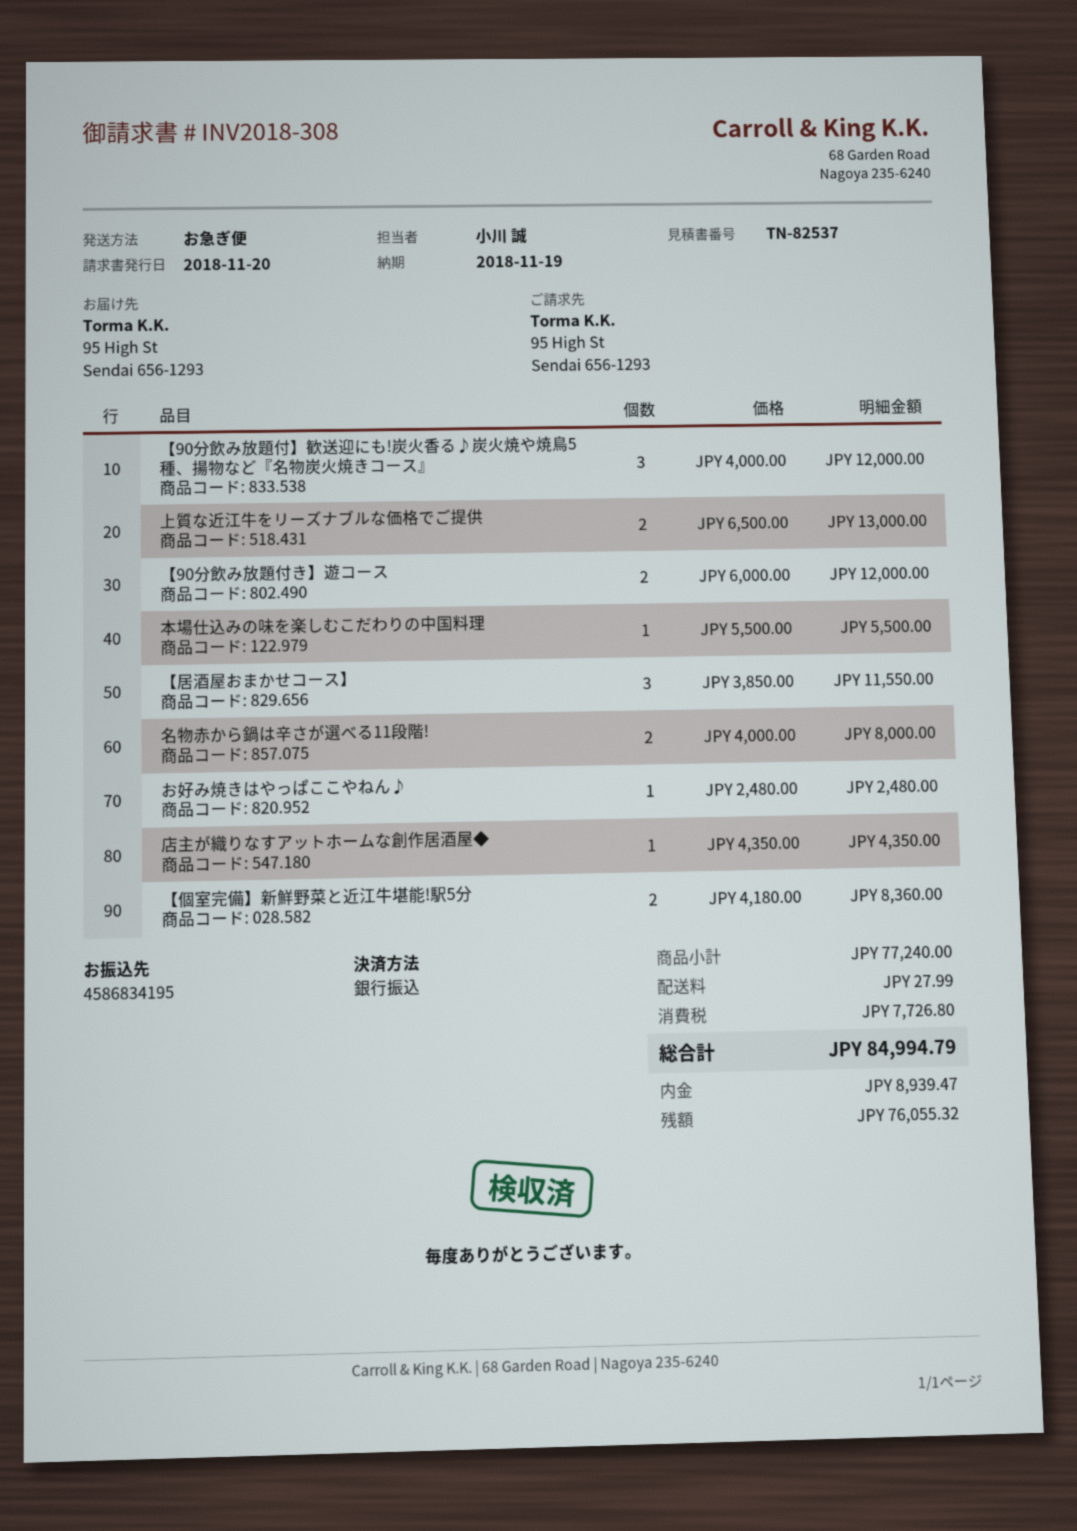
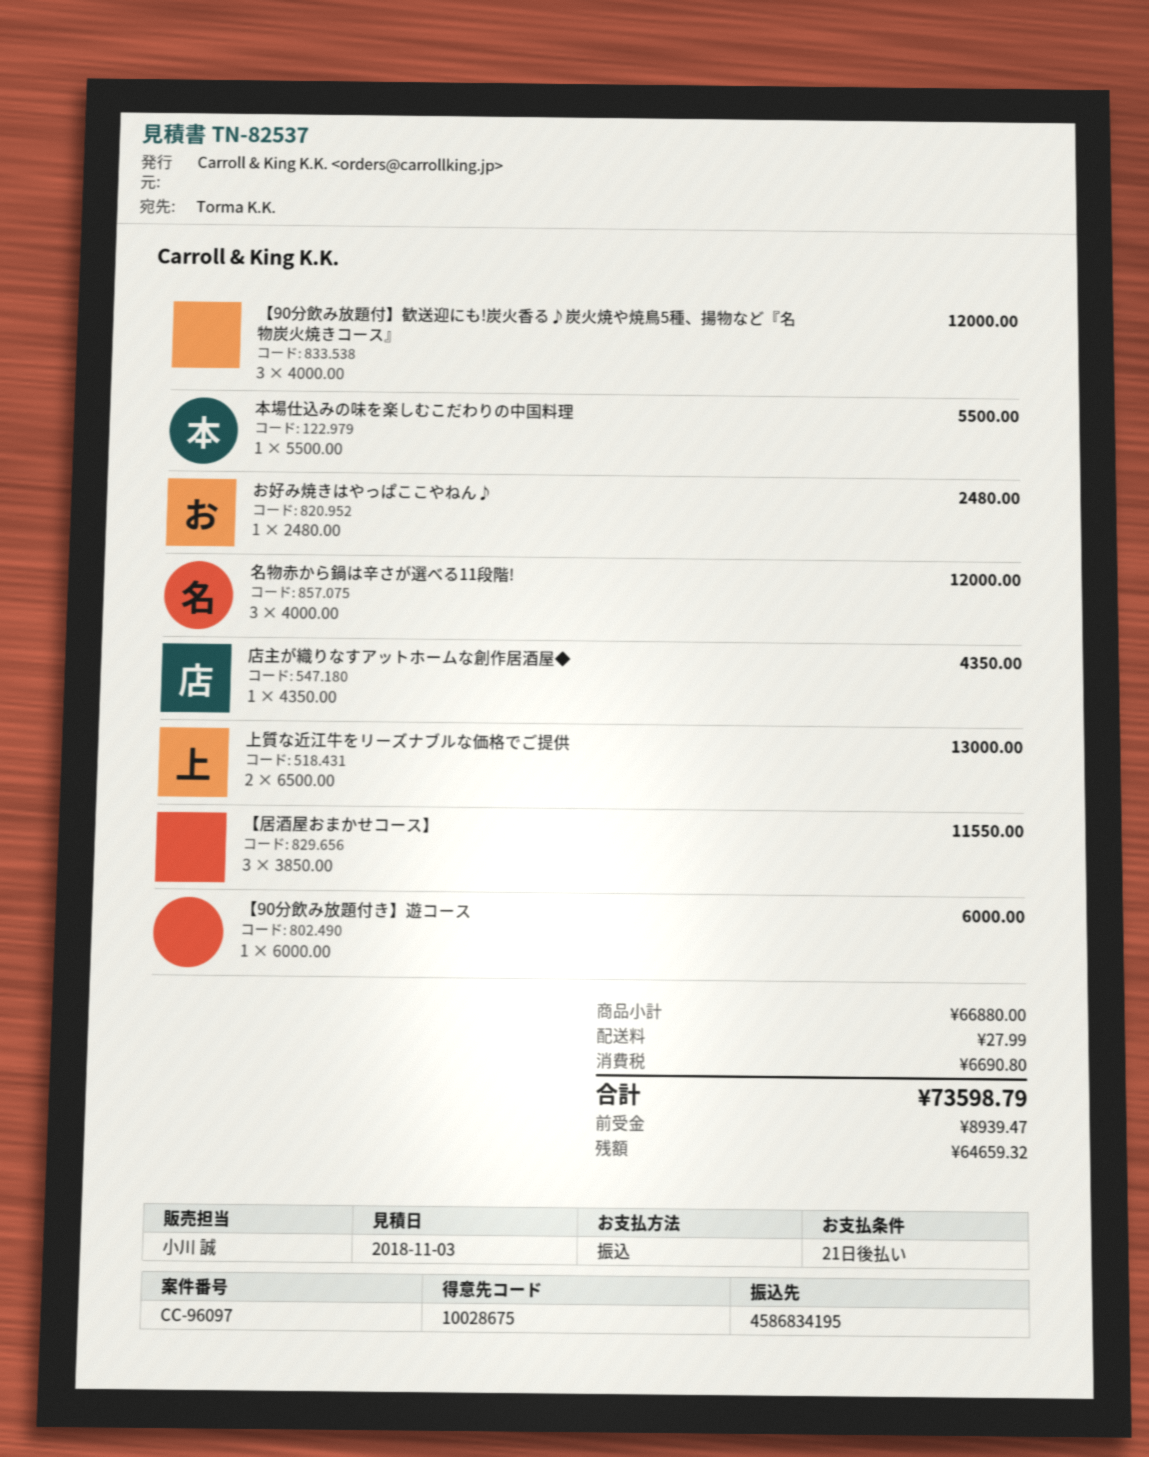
【90分飲み放題付き】遊コース: 2 x 6000.00 = 12000.00 -> 1 x 6000.00 = 6000.00
名物赤から鍋は辛さが選べる11段階!: 2 x 4000.00 = 8000.00 -> 3 x 4000.00 = 12000.00
【個室完備】新鮮野菜と近江牛堪能!駅5分: 2 x 4180.00 = 8360.00 -> none
subtotal: 77240.00 -> 66880.00
tax: 7726.80 -> 6690.80
total: 84994.79 -> 73598.79
balance: 76055.32 -> 64659.32

